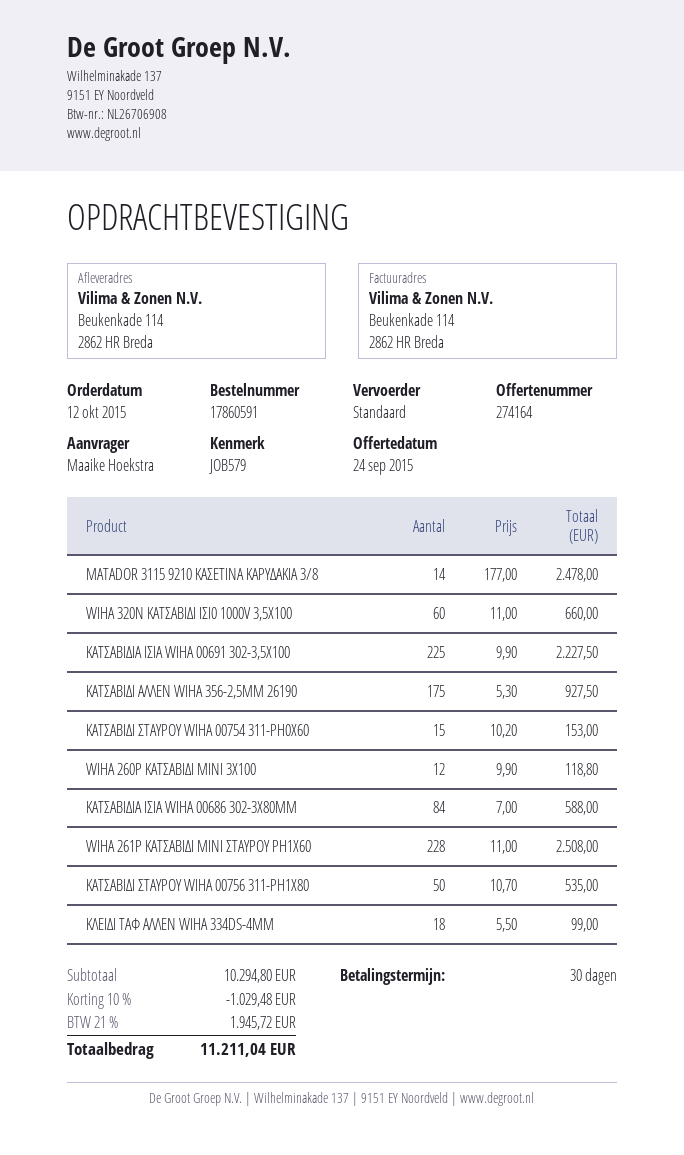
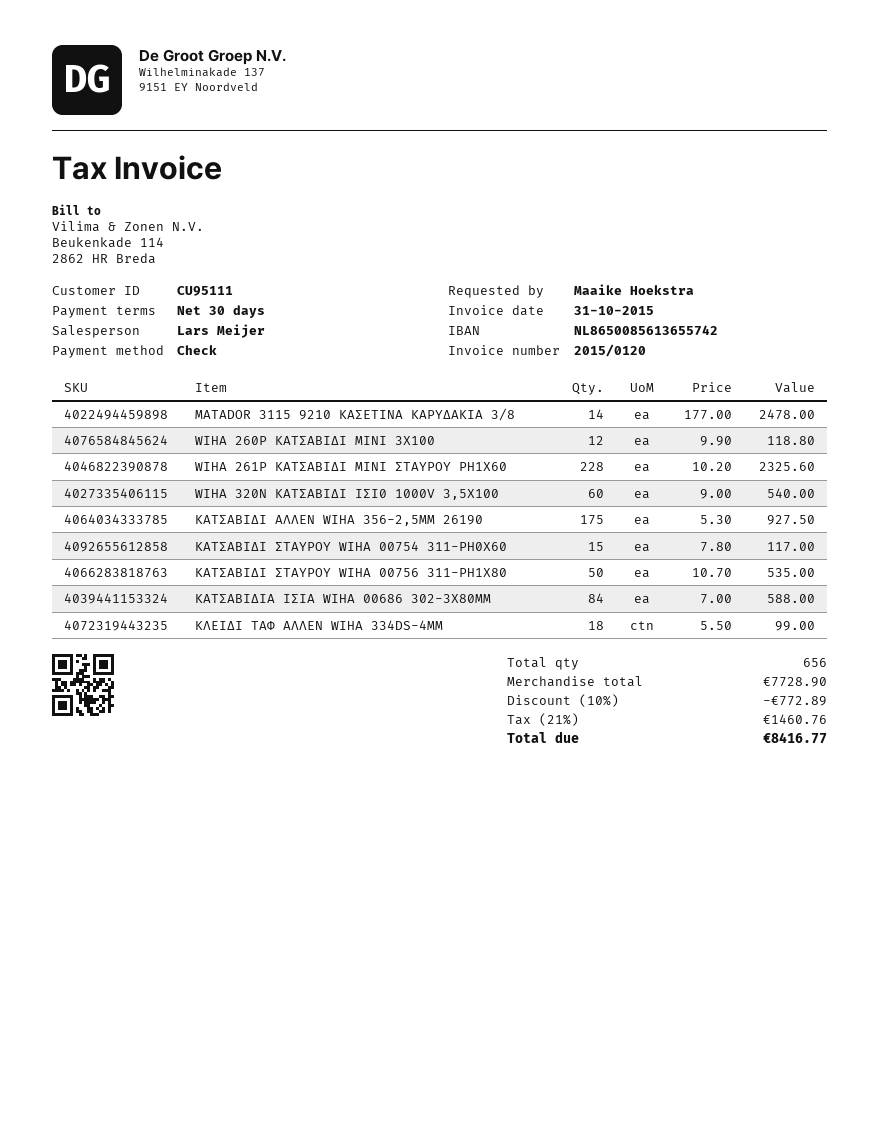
WIHA 320N ΚΑΤΣΑΒΙΔΙ ΙΣΙ0 1000V 3,5X100: 60 x 11.00 = 660.00 -> 60 x 9.00 = 540.00
ΚΑΤΣΑΒΙΔΙΑ ΙΣΙΑ WIHA 00691 302-3,5X100: 225 x 9.90 = 2227.50 -> none
ΚΑΤΣΑΒΙΔΙ ΣΤΑΥΡΟΥ WIHA 00754 311-PH0X60: 15 x 10.20 = 153.00 -> 15 x 7.80 = 117.00
WIHA 261P ΚΑΤΣΑΒΙΔΙ ΜΙΝΙ ΣΤΑΥΡΟΥ PH1X60: 228 x 11.00 = 2508.00 -> 228 x 10.20 = 2325.60
subtotal: 10294.80 -> 7728.90
discount: 10% = 1029.48 -> 10% = 772.89
tax: 21% = 1945.72 -> 21% = 1460.76
total: 11211.04 -> 8416.77

